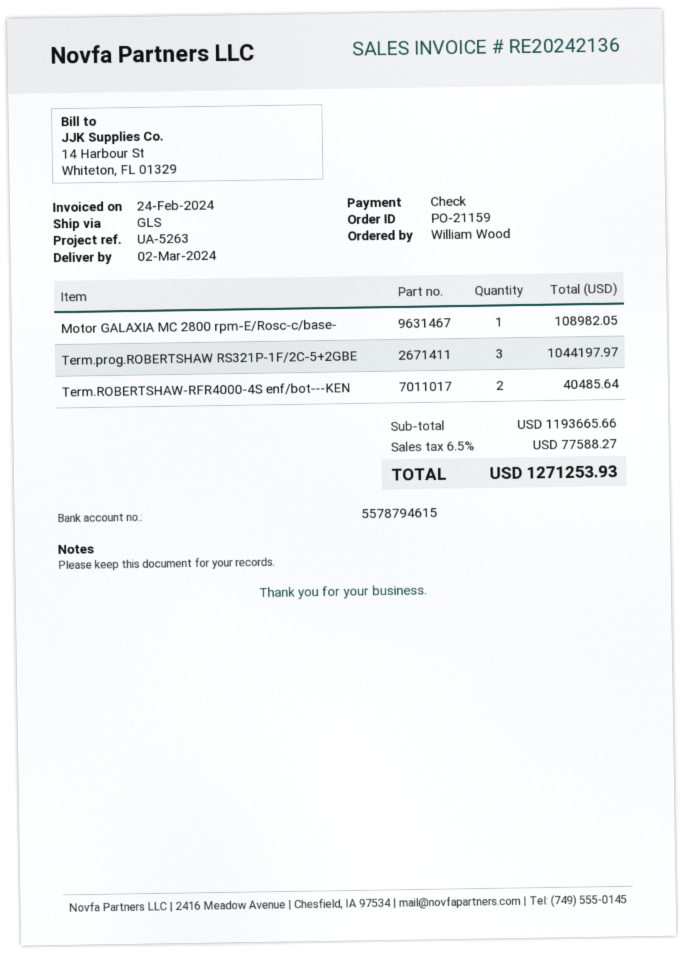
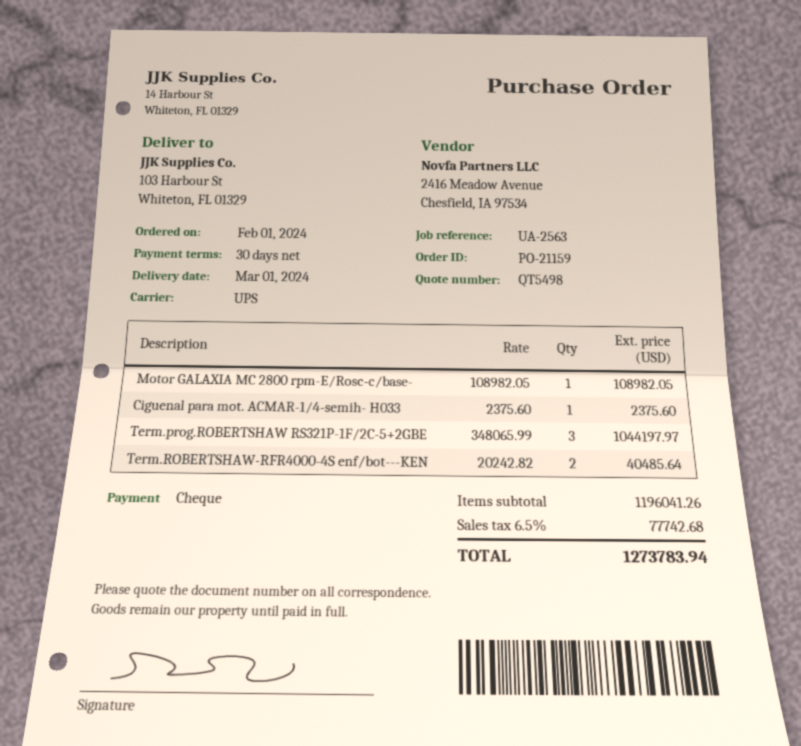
delivery date: 2024-03-02 -> 2024-03-01
reference: UA-5263 -> UA-2563
shipping method: GLS -> UPS
Ciguenal para mot. ACMAR-1/4-semih- H033: none -> 1 for 2375.60
subtotal: 1193665.66 -> 1196041.26
tax: 6.5% = 77588.27 -> 6.5% = 77742.68
total: 1271253.93 -> 1273783.94

